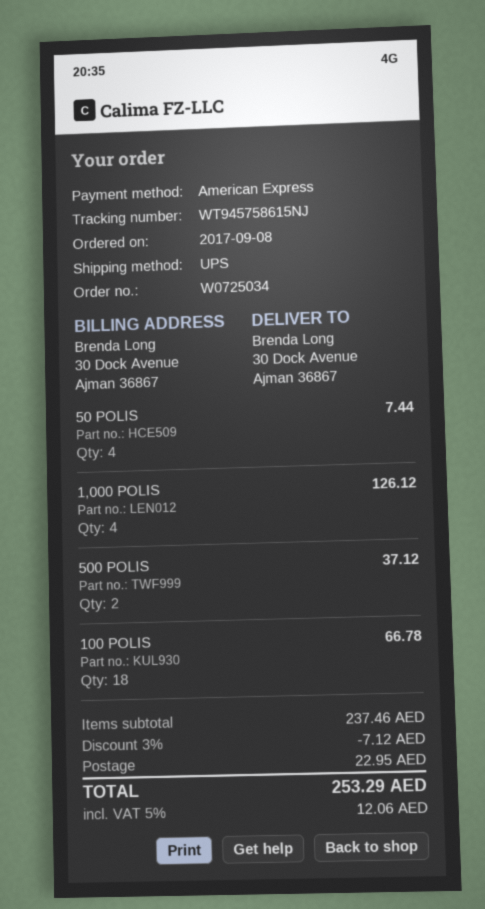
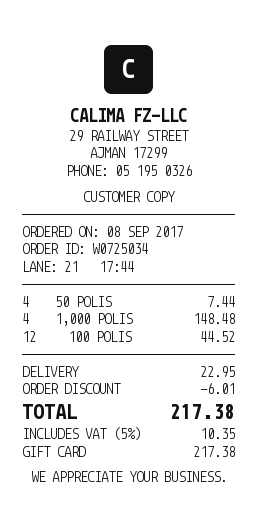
payment method: American Express -> gift card
1,000 POLIS: 4 for 126.12 -> 4 for 148.48
500 POLIS: 2 for 37.12 -> none
100 POLIS: 18 for 66.78 -> 12 for 44.52
discount: 7.12 -> 6.01
tax: 5% = 12.06 -> 5% = 10.35
total: 253.29 -> 217.38

